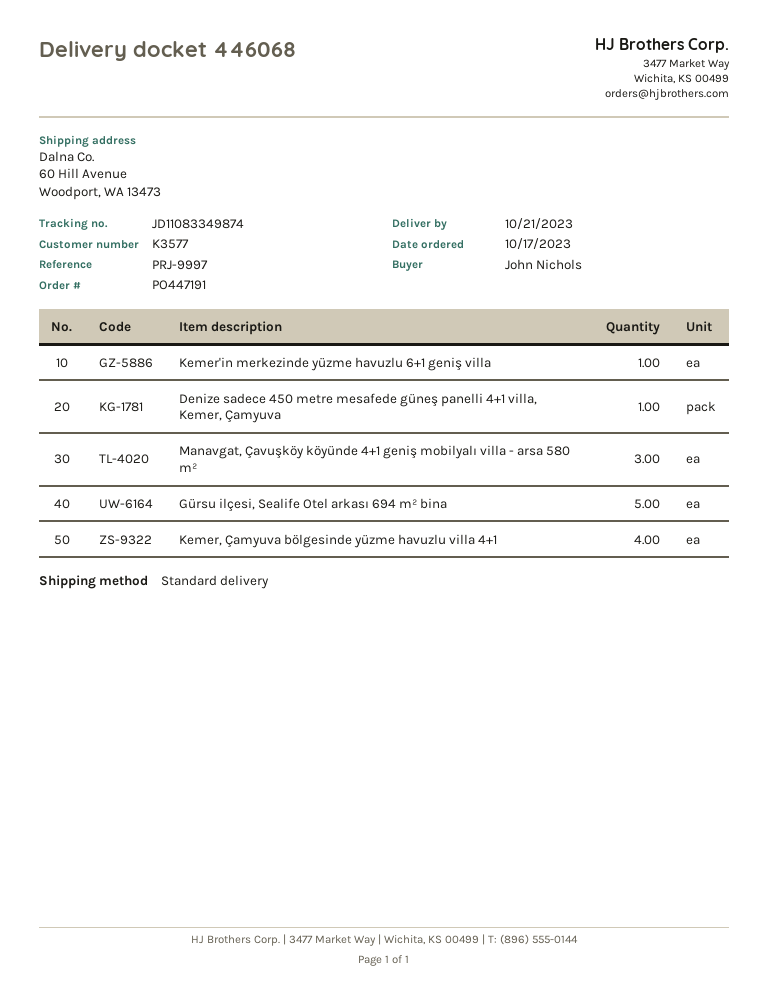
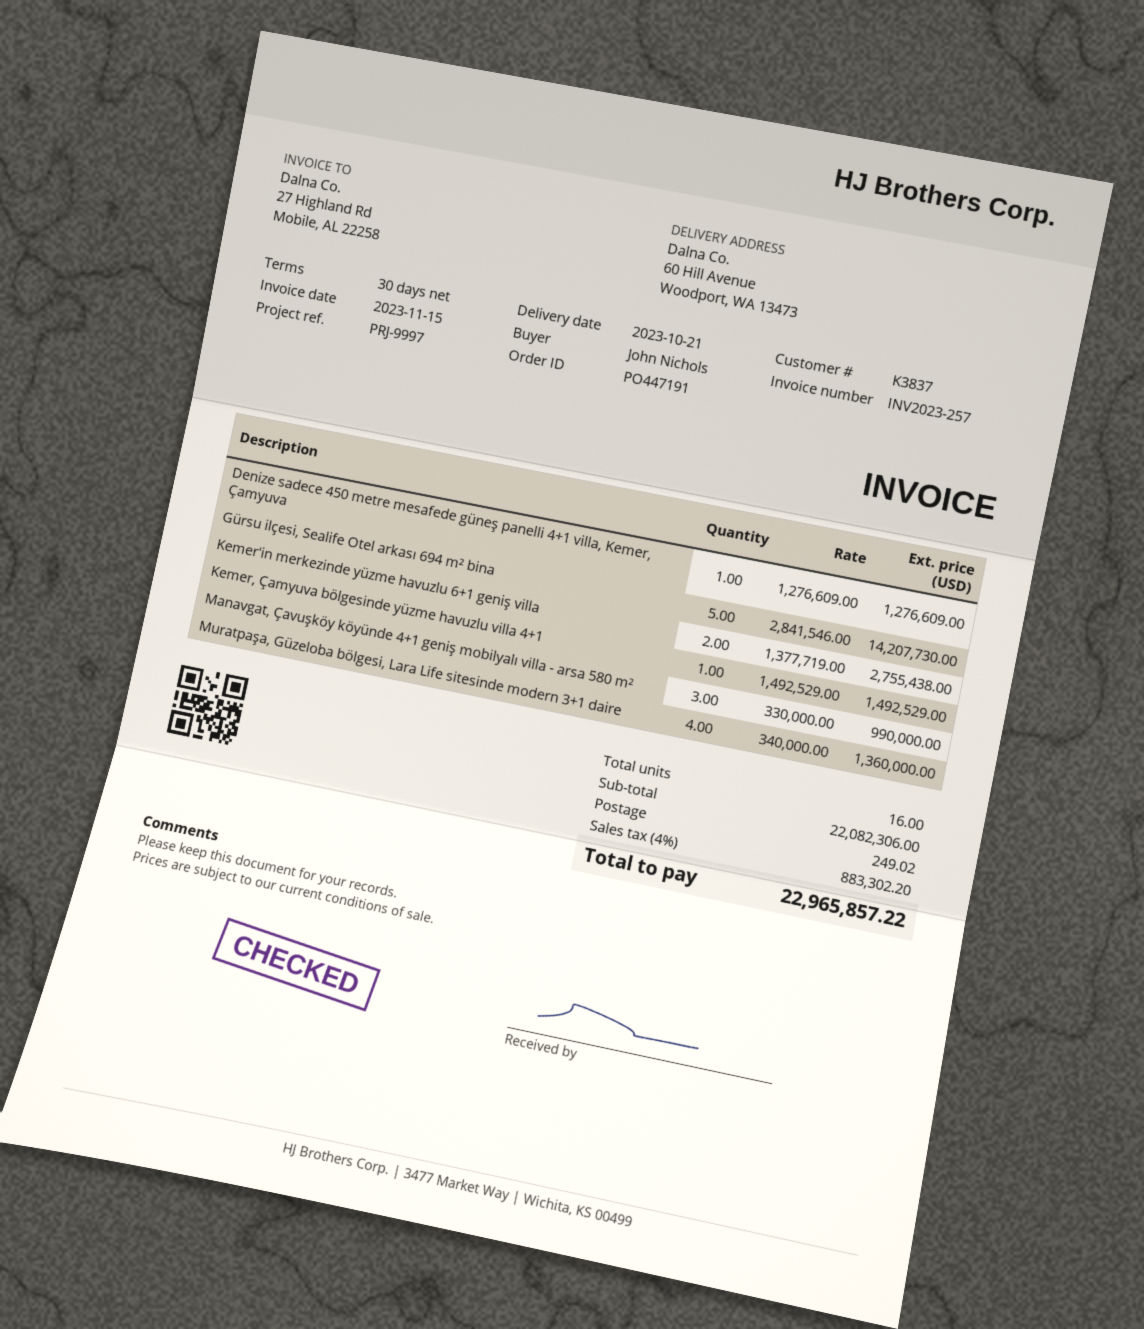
customer number: K3577 -> K3837
Kemer'in merkezinde yüzme havuzlu 6+1 geniş villa: 1 -> 2
Kemer, Çamyuva bölgesinde yüzme havuzlu villa 4+1: 4 -> 1
Muratpaşa, Güzeloba bölgesi, Lara Life sitesinde modern 3+1 daire: none -> 4

